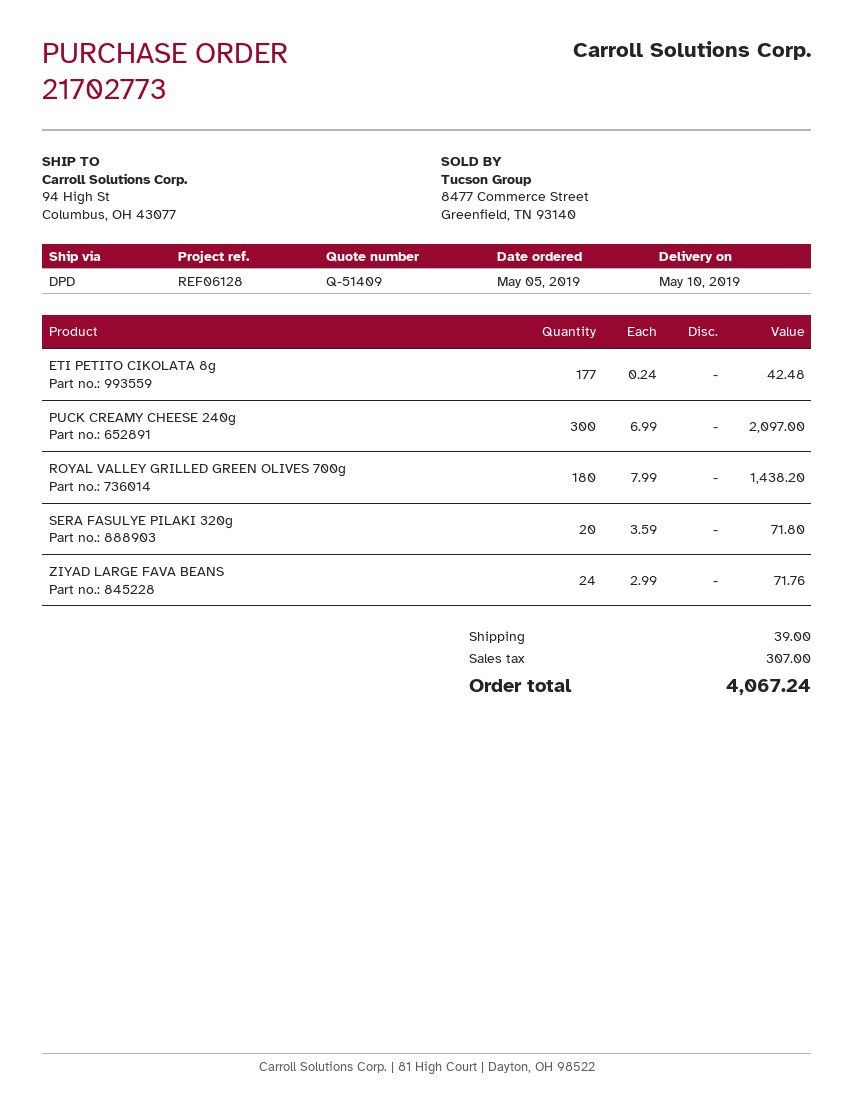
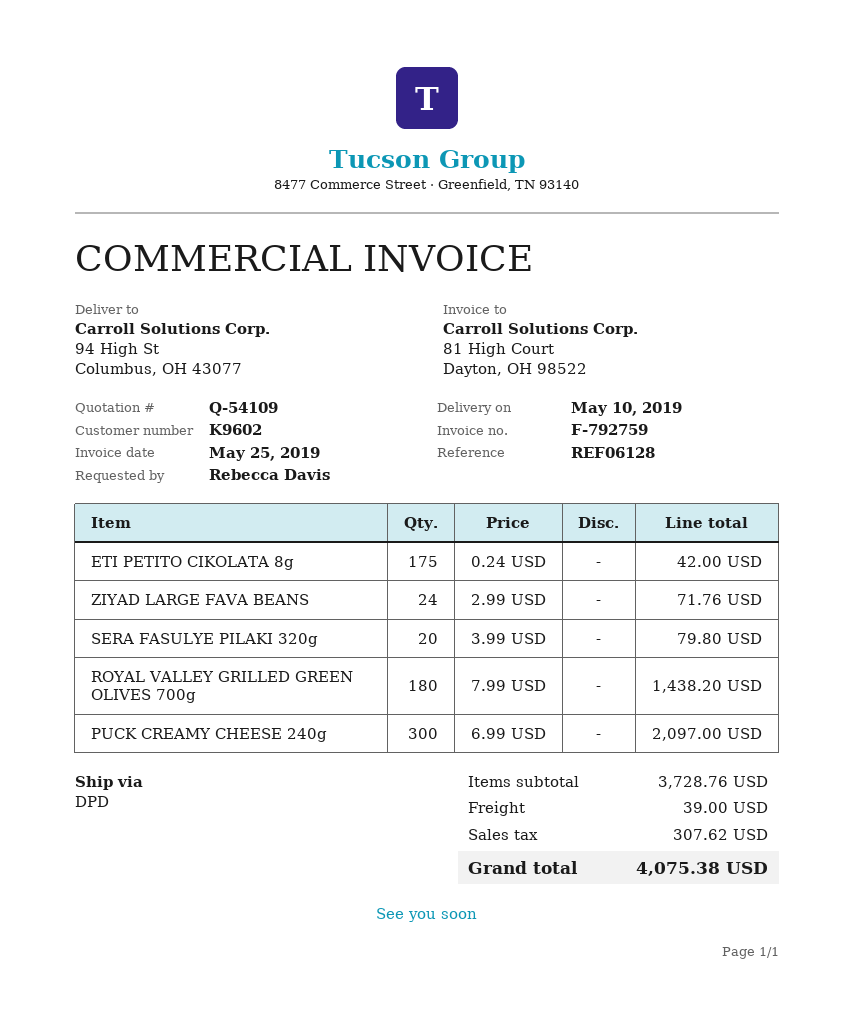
quote number: Q-51409 -> Q-54109
ETI PETITO CIKOLATA 8g: 177 x 0.24 = 42.48 -> 175 x 0.24 = 42.00
SERA FASULYE PILAKI 320g: 20 x 3.59 = 71.80 -> 20 x 3.99 = 79.80
tax: 307.00 -> 307.62
total: 4067.24 -> 4075.38

